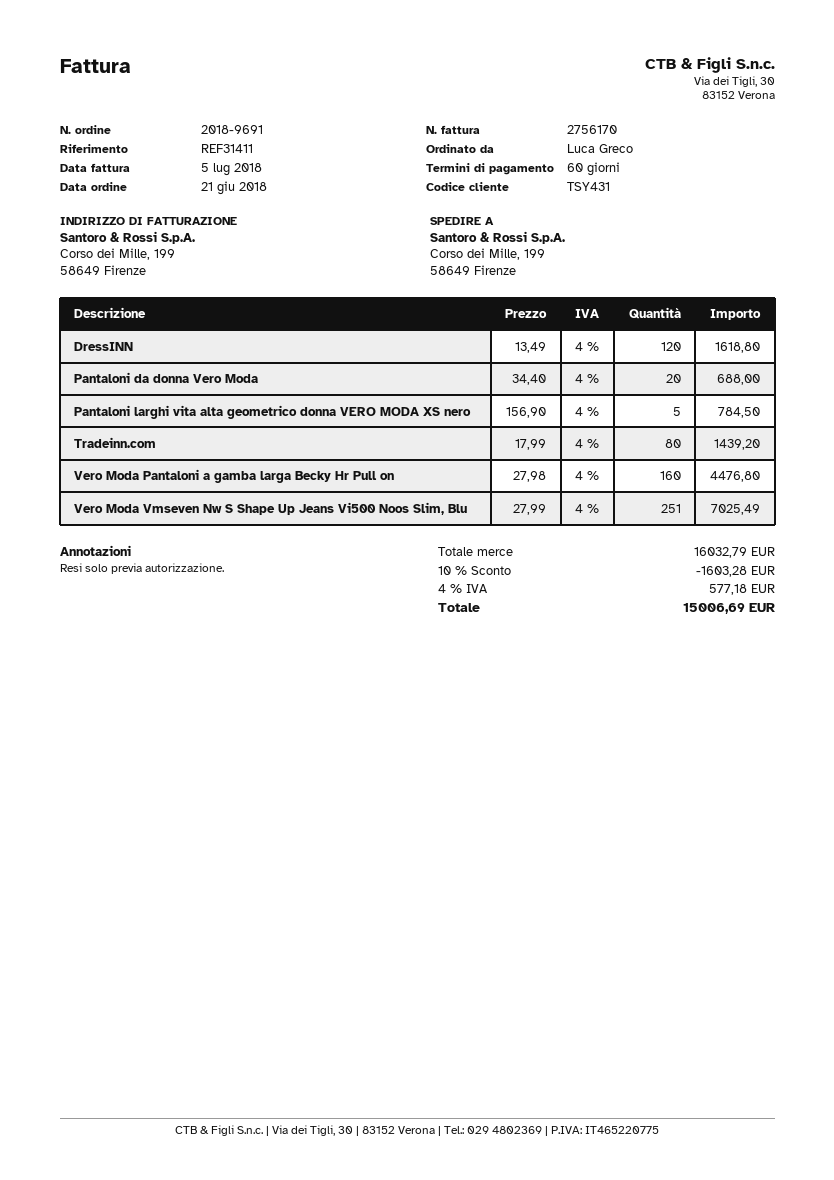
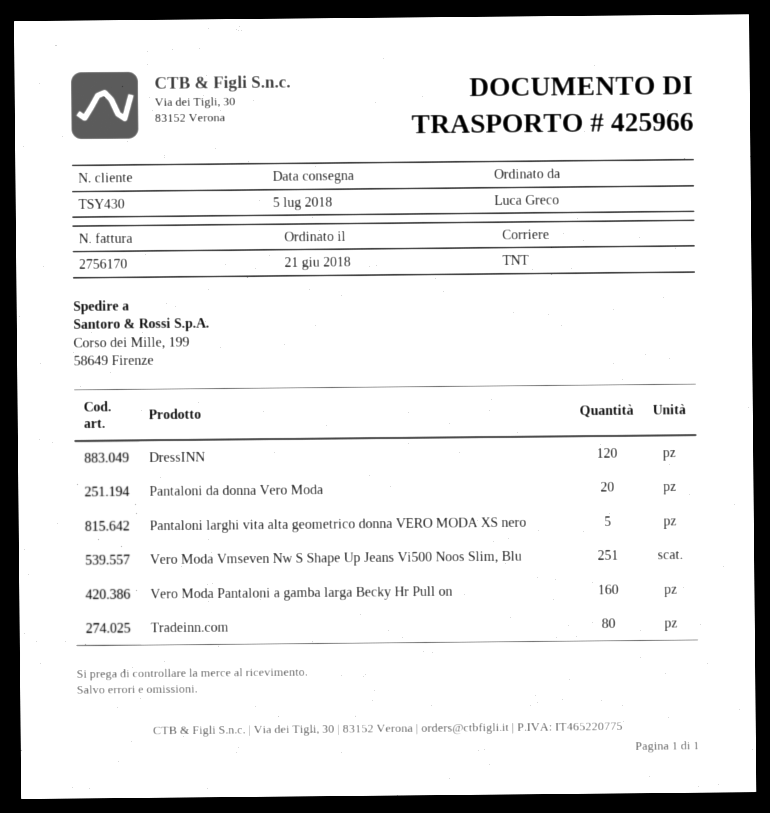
customer number: TSY431 -> TSY430

